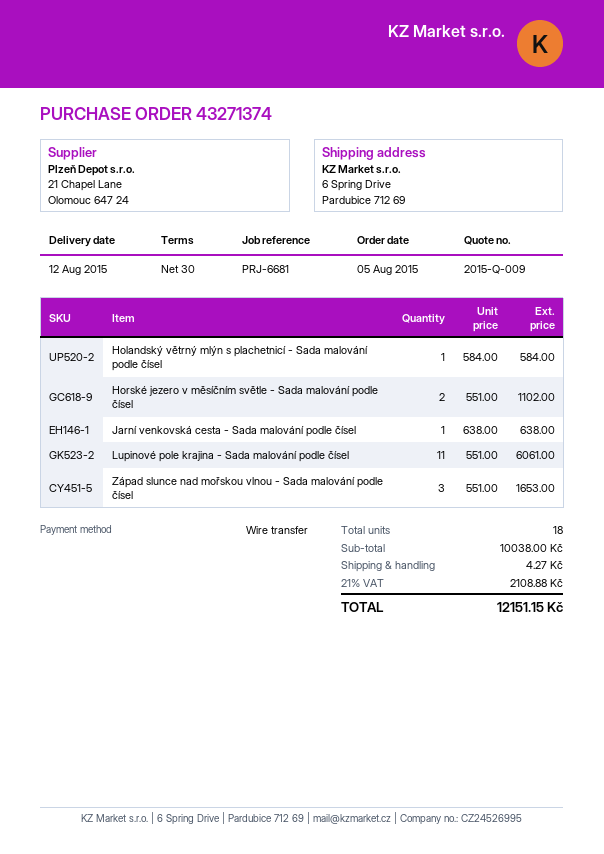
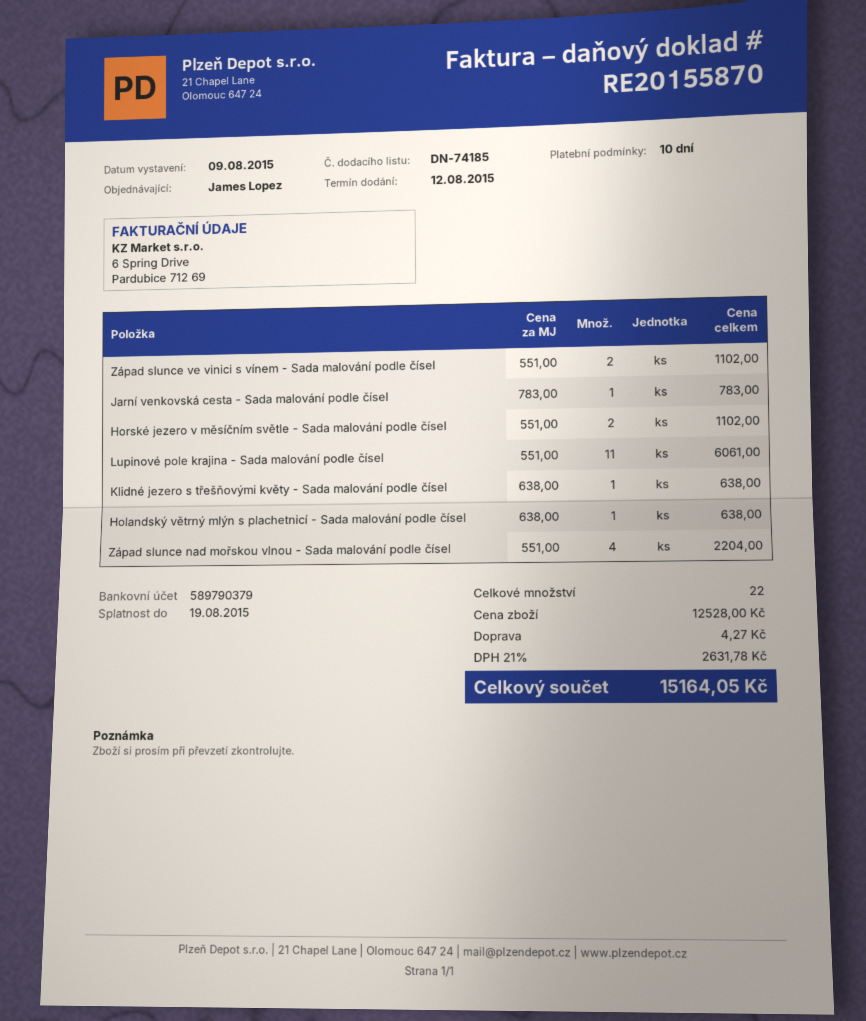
payment terms: 30 days -> 10 days
Holandský větrný mlýn s plachetnicí - Sada malování podle čísel: 1 x 584.00 = 584.00 -> 1 x 638.00 = 638.00
Jarní venkovská cesta - Sada malování podle čísel: 1 x 638.00 = 638.00 -> 1 x 783.00 = 783.00
Západ slunce nad mořskou vlnou - Sada malování podle čísel: 3 x 551.00 = 1653.00 -> 4 x 551.00 = 2204.00
Západ slunce ve vinici s vínem - Sada malování podle čísel: none -> 2 x 551.00 = 1102.00
Klidné jezero s třešňovými květy - Sada malování podle čísel: none -> 1 x 638.00 = 638.00
total quantity: 18 -> 22
subtotal: 10038.00 -> 12528.00
tax: 21% = 2108.88 -> 21% = 2631.78
total: 12151.15 -> 15164.05

